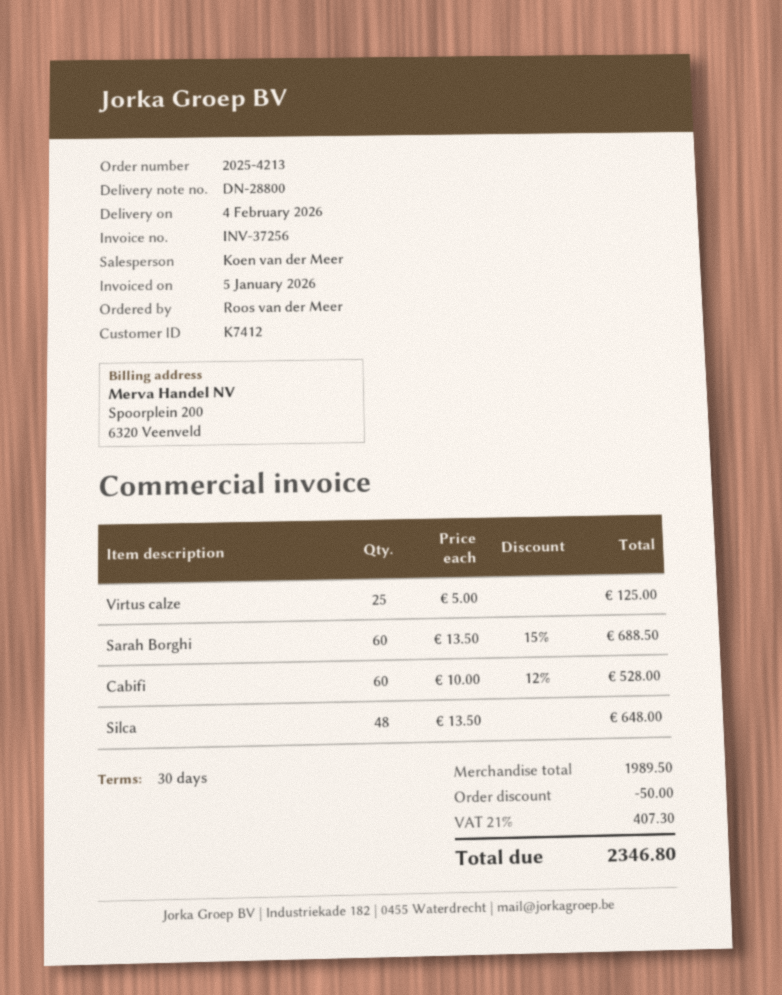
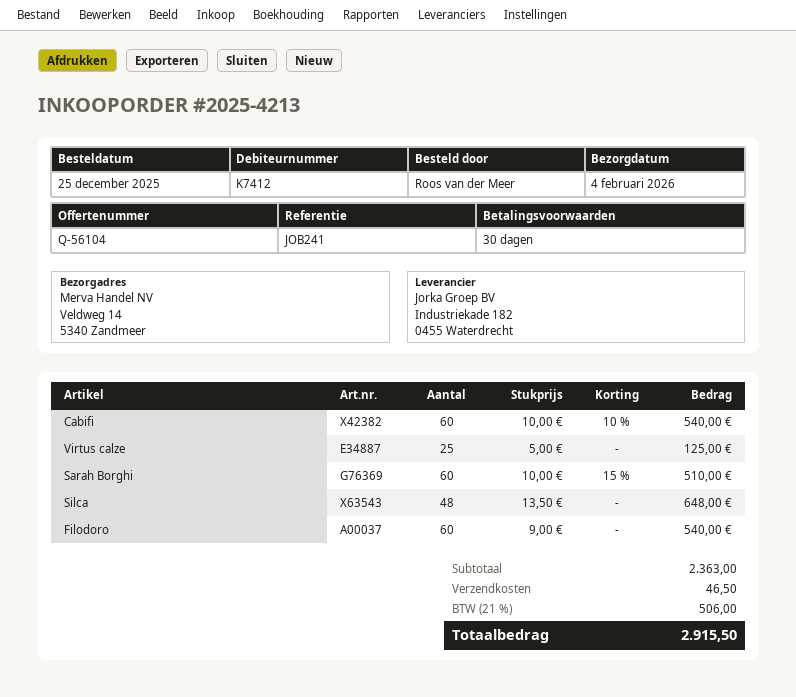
Sarah Borghi: 60 x 13.50 - 15% = 688.50 -> 60 x 10.00 - 15% = 510.00
Cabifi: 60 x 10.00 - 12% = 528.00 -> 60 x 10.00 - 10% = 540.00
Filodoro: none -> 60 x 9.00 = 540.00
subtotal: 1989.50 -> 2363.00
discount: 50.00 -> none
shipping: none -> 46.50
tax: 21% = 407.30 -> 21% = 506.00
total: 2346.80 -> 2915.50

